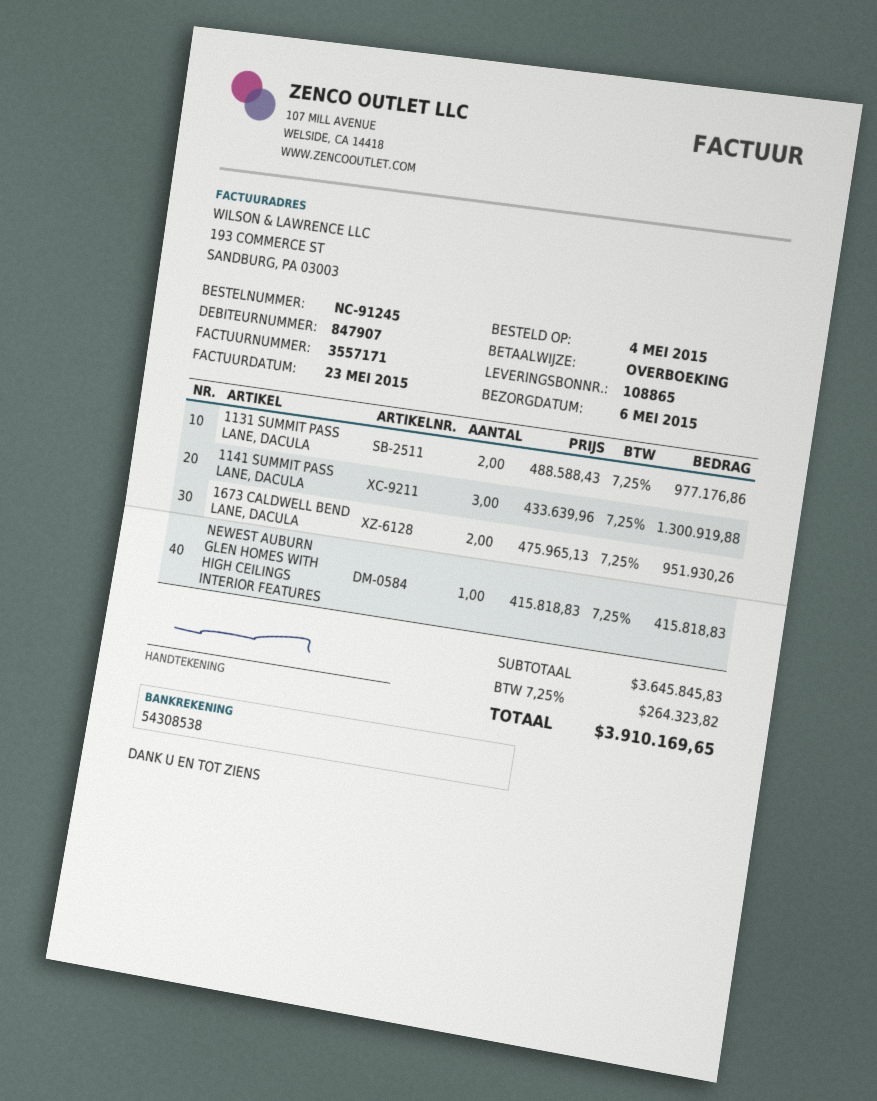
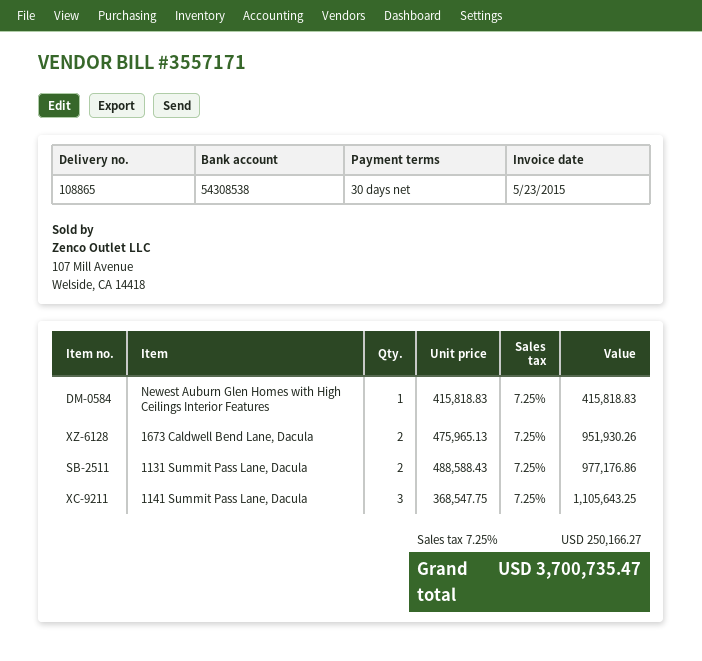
1141 SUMMIT PASS LANE, DACULA: 3 x 433639.96 = 1300919.88 -> 3 x 368547.75 = 1105643.25
tax: 7.25% = 264323.82 -> 7.25% = 250166.27
total: 3910169.65 -> 3700735.47

